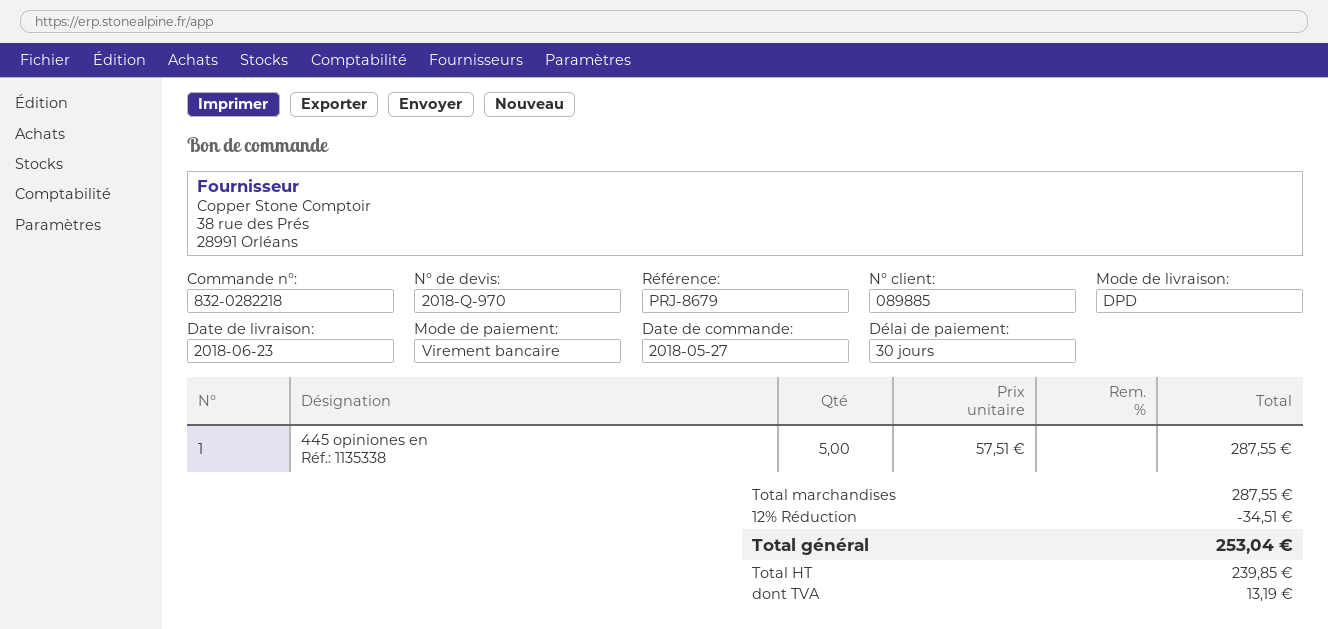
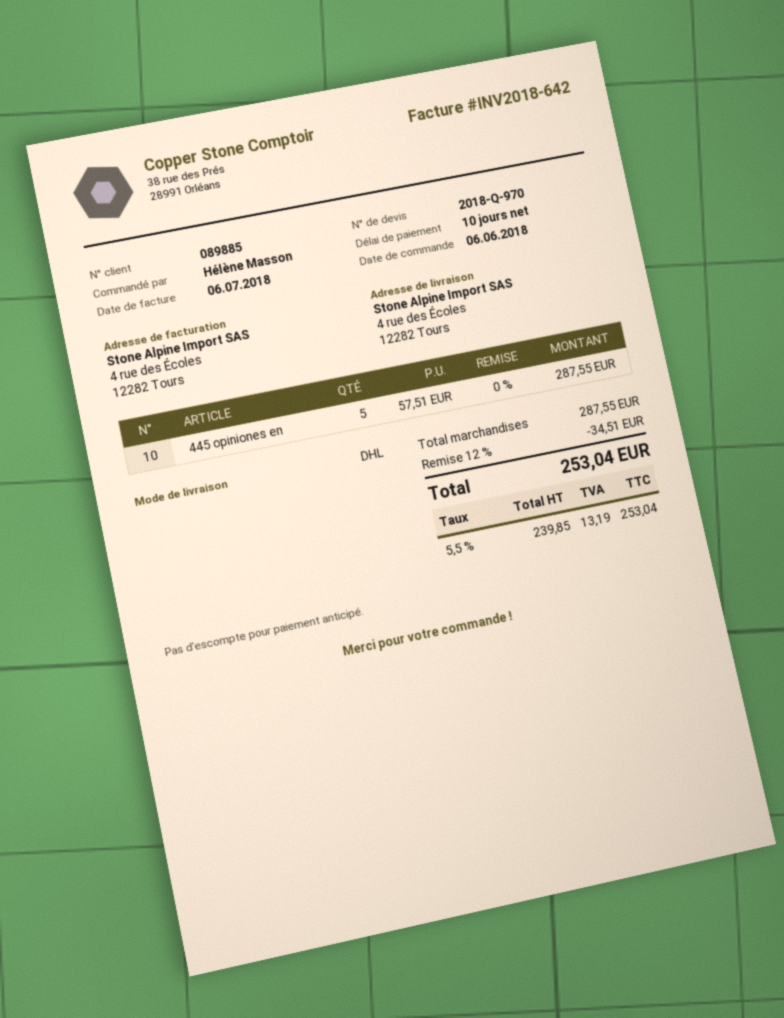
order date: 2018-05-27 -> 2018-06-06
payment terms: 30 days -> 10 days
shipping method: DPD -> DHL

